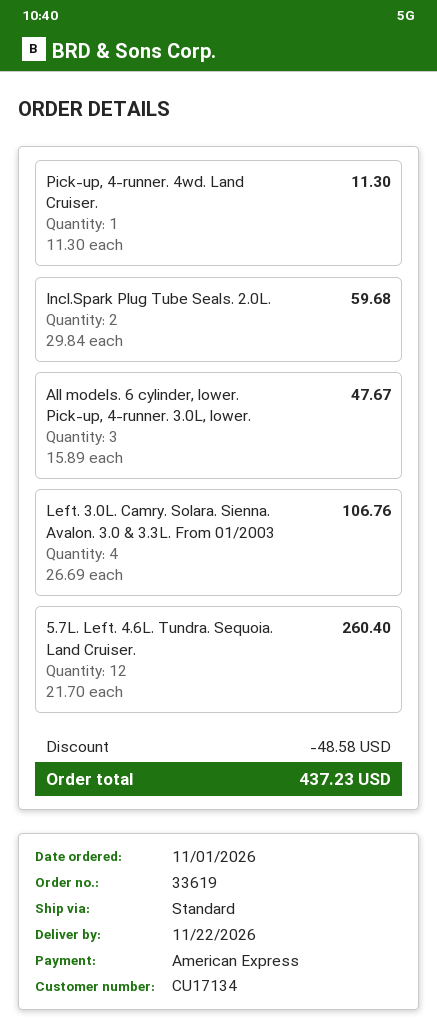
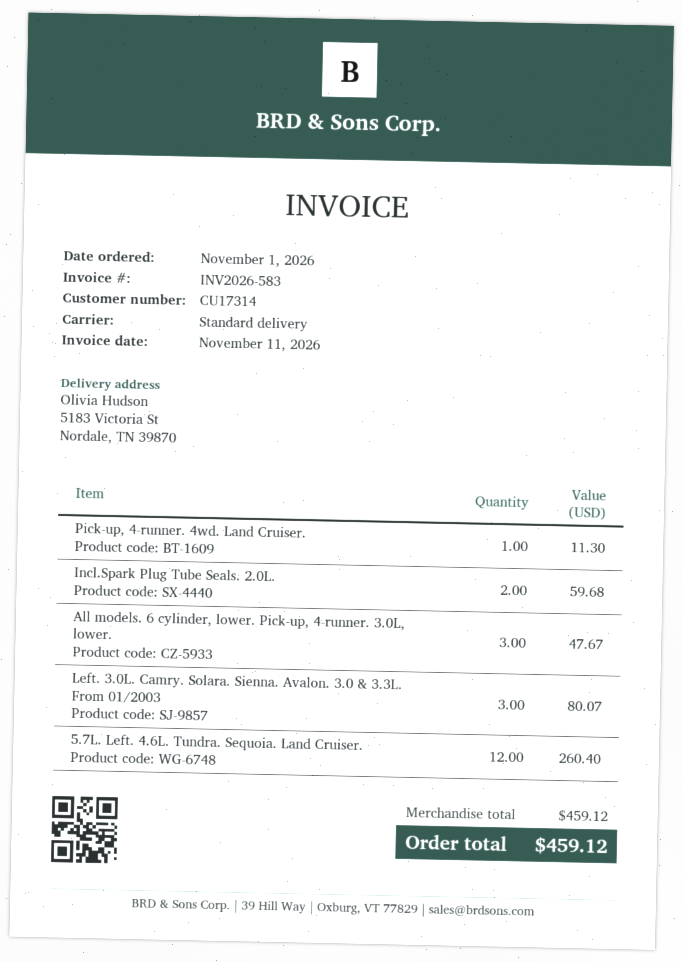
customer number: CU17134 -> CU17314
Left. 3.0L. Camry. Solara. Sienna. Avalon. 3.0 & 3.3L. From 01/2003: 4 for 106.76 -> 3 for 80.07
discount: 48.58 -> none
total: 437.23 -> 459.12

